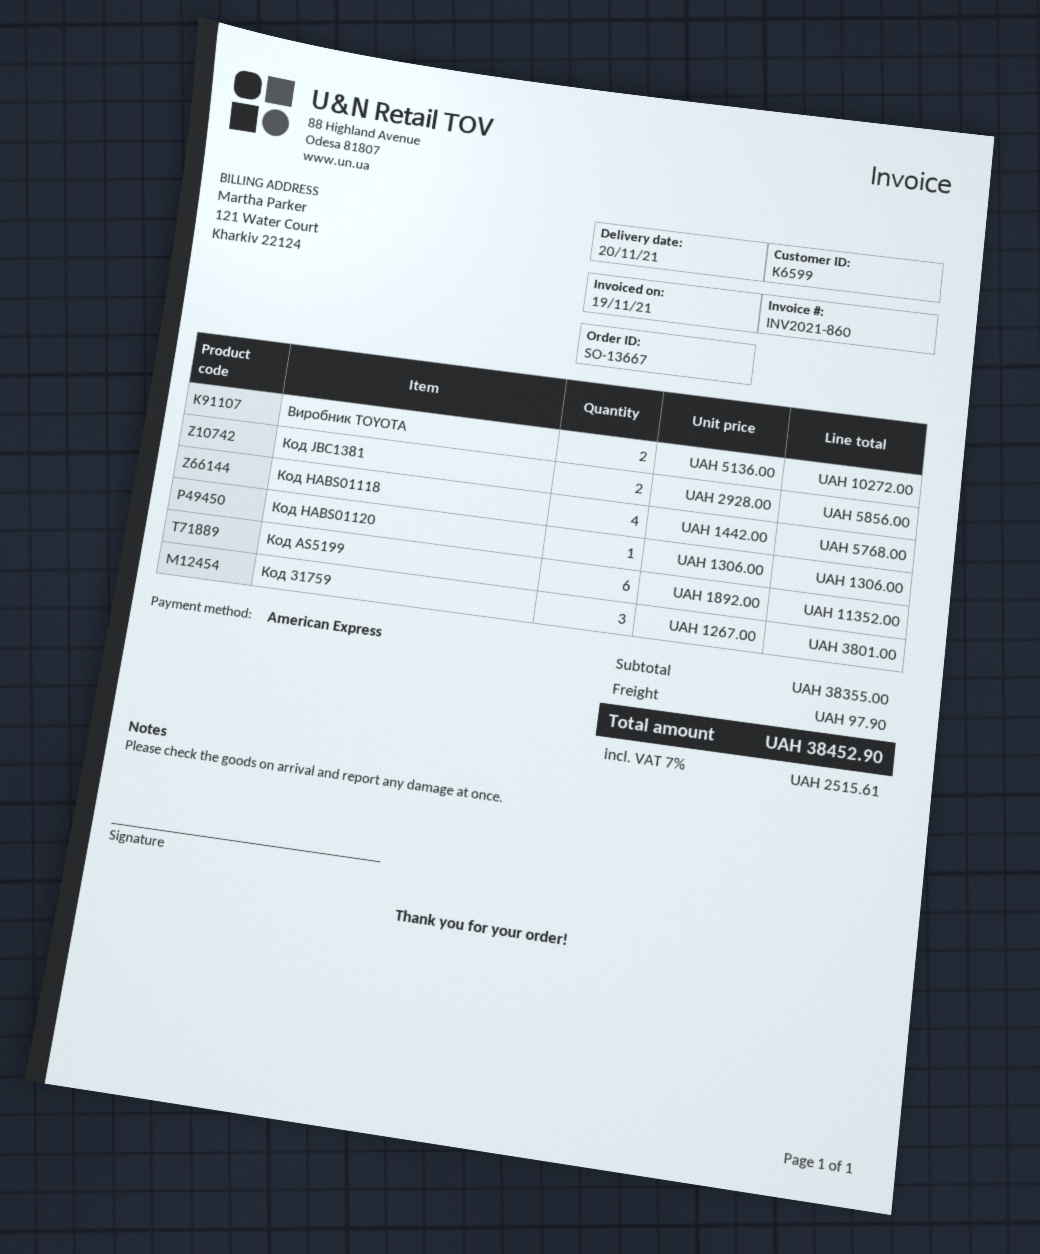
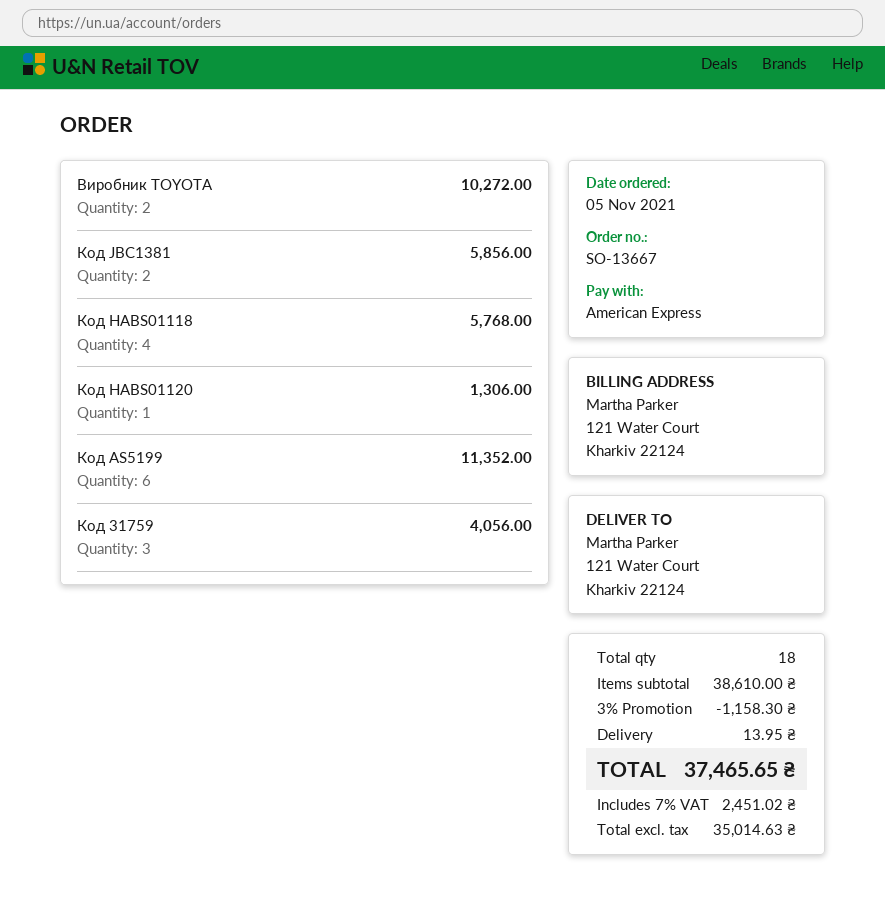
Код 31759: 3 for 3801.00 -> 3 for 4056.00
subtotal: 38355.00 -> 38610.00
discount: none -> 3% = 1158.30
shipping: 97.90 -> 13.95
tax: 7% = 2515.61 -> 7% = 2451.02
total: 38452.90 -> 37465.65

